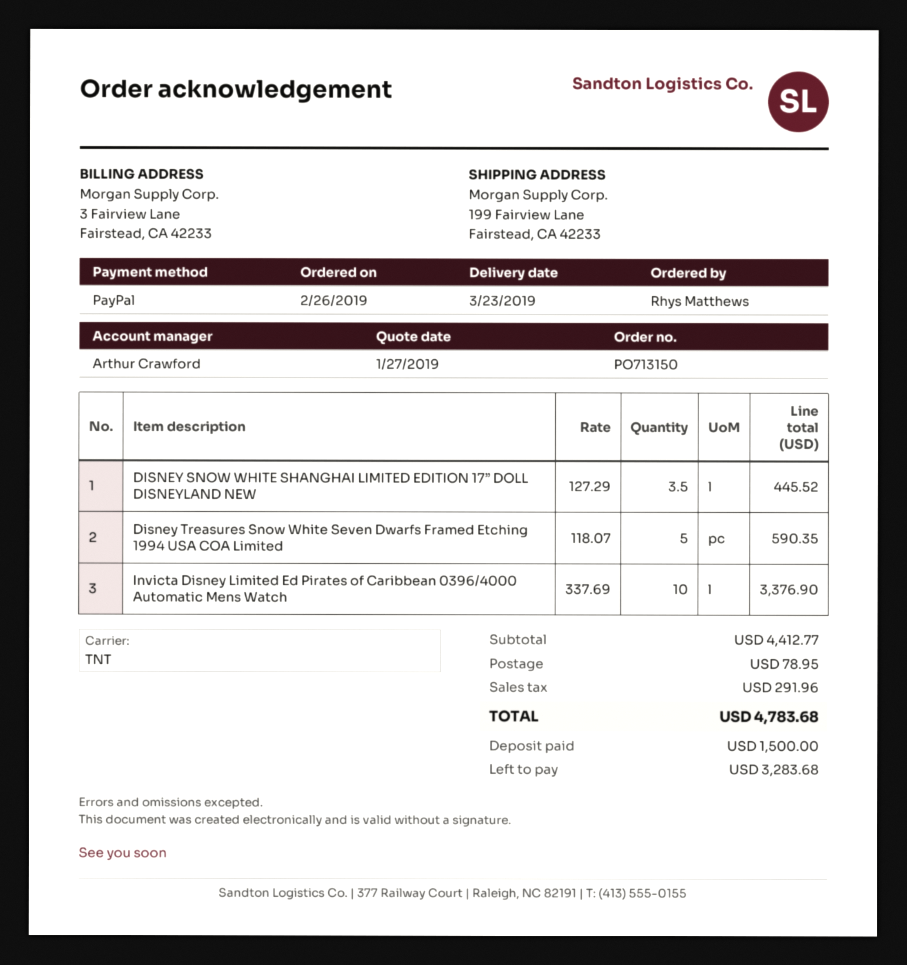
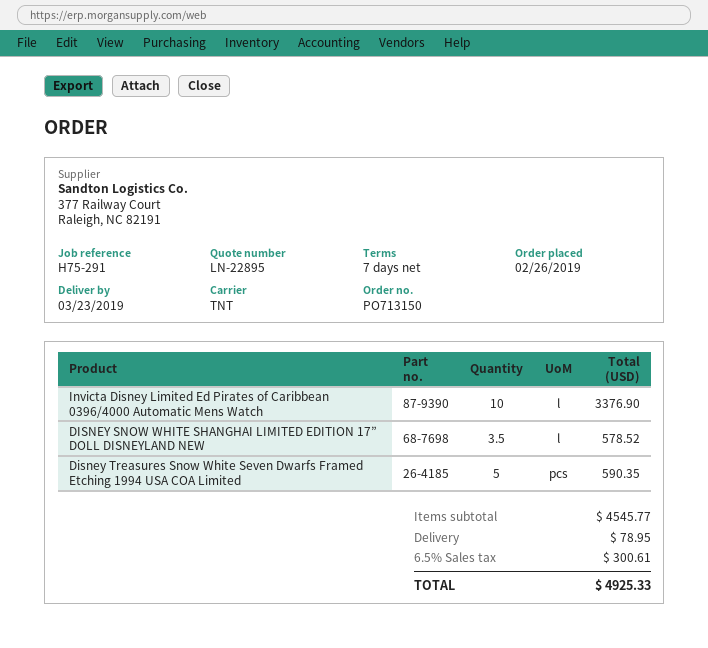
DISNEY SNOW WHITE SHANGHAI LIMITED EDITION 17” DOLL DISNEYLAND NEW: 3.5 for 445.52 -> 3.5 for 578.52
subtotal: 4412.77 -> 4545.77
tax: 291.96 -> 300.61
total: 4783.68 -> 4925.33

